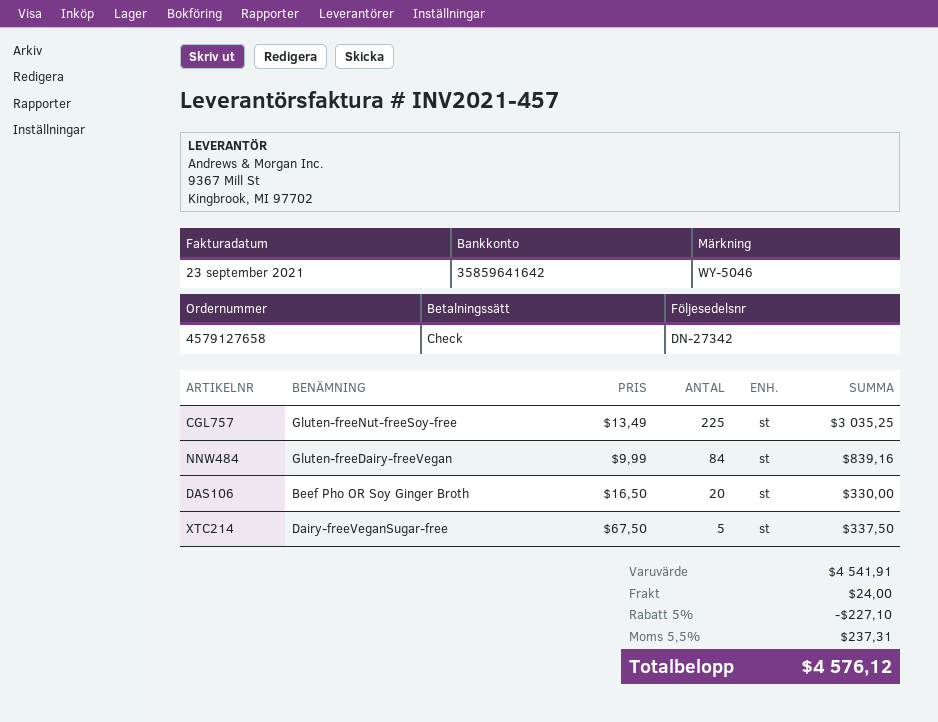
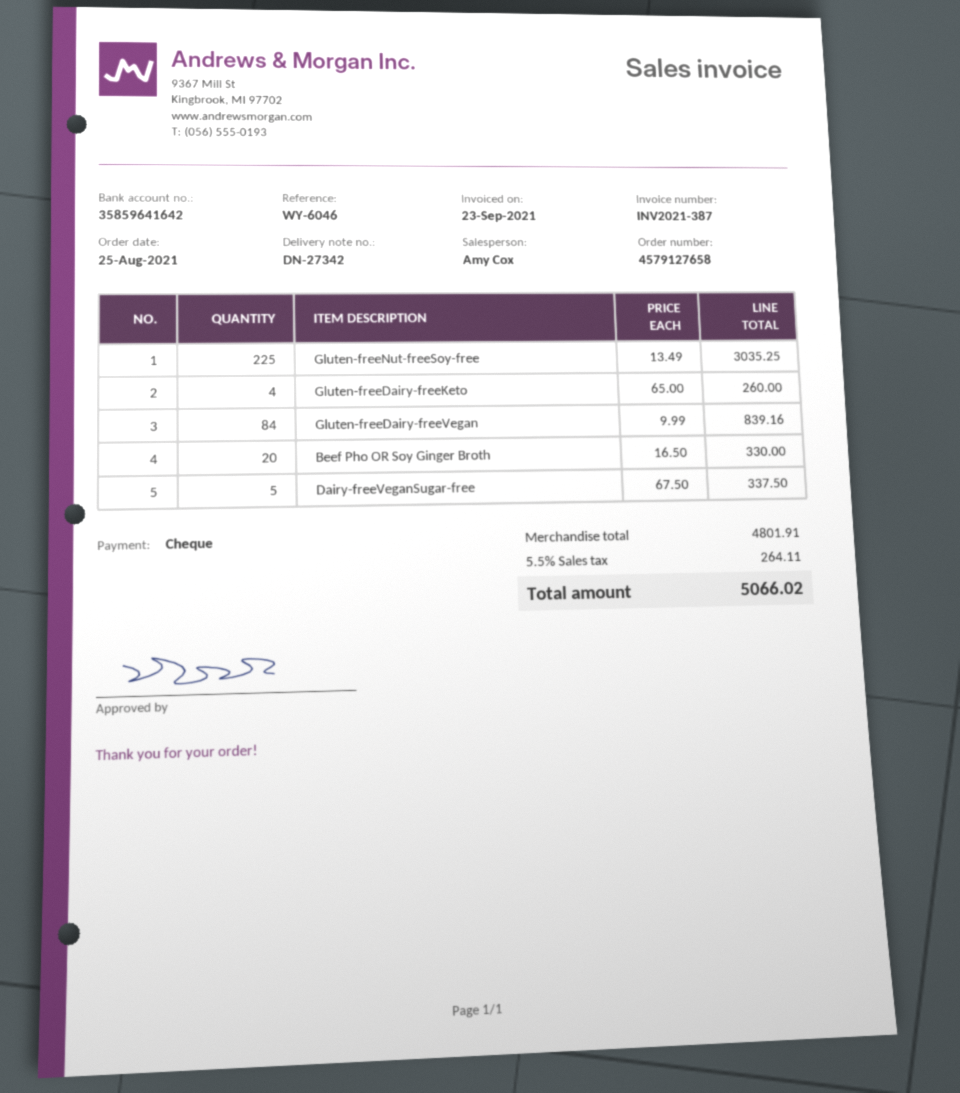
invoice number: INV2021-457 -> INV2021-387
reference: WY-5046 -> WY-6046
Gluten-freeDairy-freeKeto: none -> 4 x 65.00 = 260.00
subtotal: 4541.91 -> 4801.91
discount: 5% = 227.10 -> none
shipping: 24.00 -> none
tax: 5.5% = 237.31 -> 5.5% = 264.11
total: 4576.12 -> 5066.02

